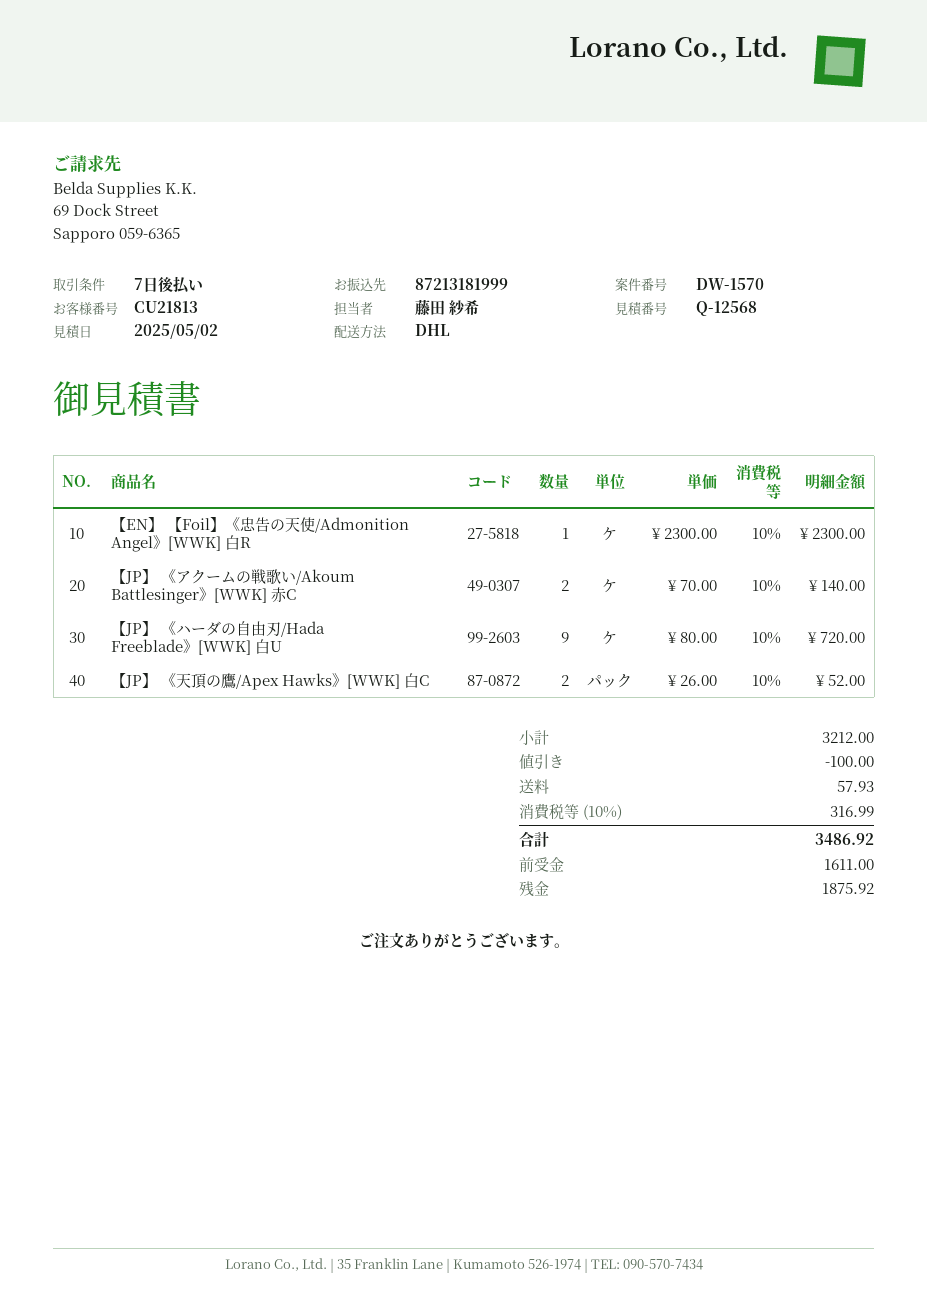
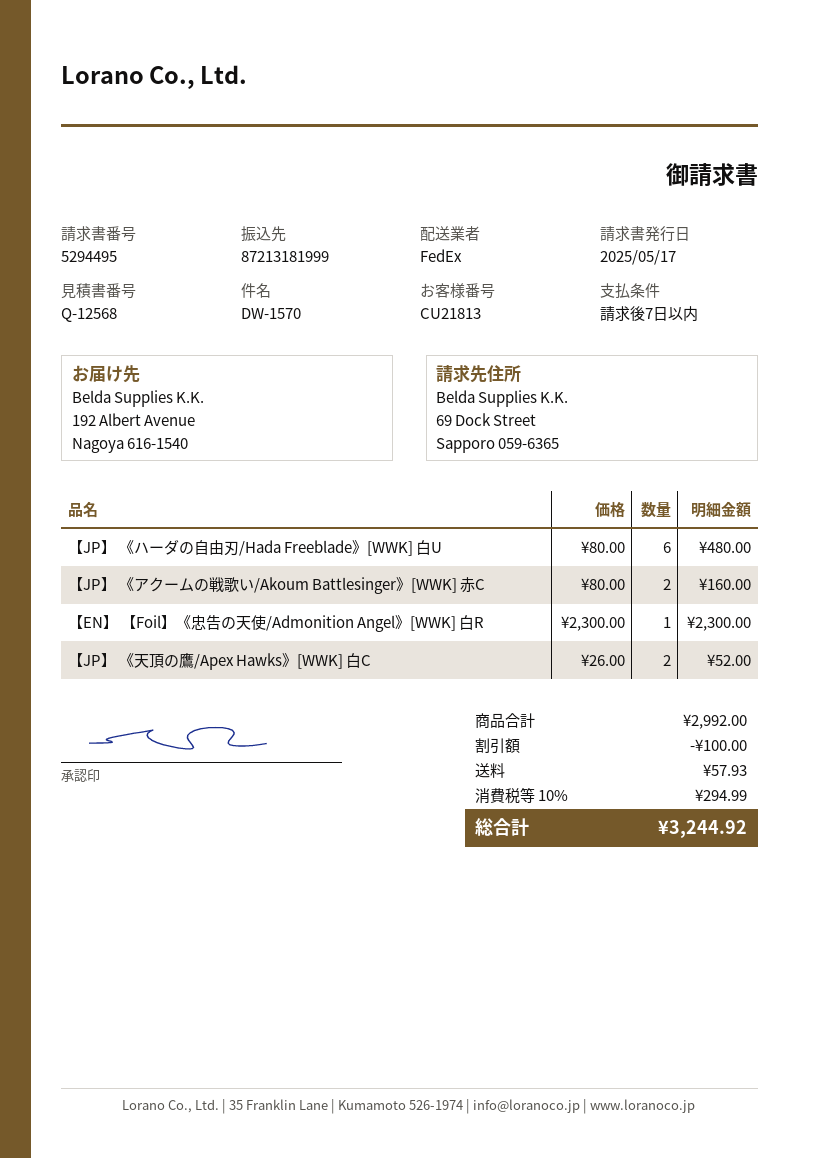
shipping method: DHL -> FedEx
【JP】 《アクームの戦歌い/Akoum Battlesinger》[WWK] 赤C: 2 x 70.00 = 140.00 -> 2 x 80.00 = 160.00
【JP】 《ハーダの自由刃/Hada Freeblade》[WWK] 白U: 9 x 80.00 = 720.00 -> 6 x 80.00 = 480.00
subtotal: 3212.00 -> 2992.00
tax: 10% = 316.99 -> 10% = 294.99
total: 3486.92 -> 3244.92

